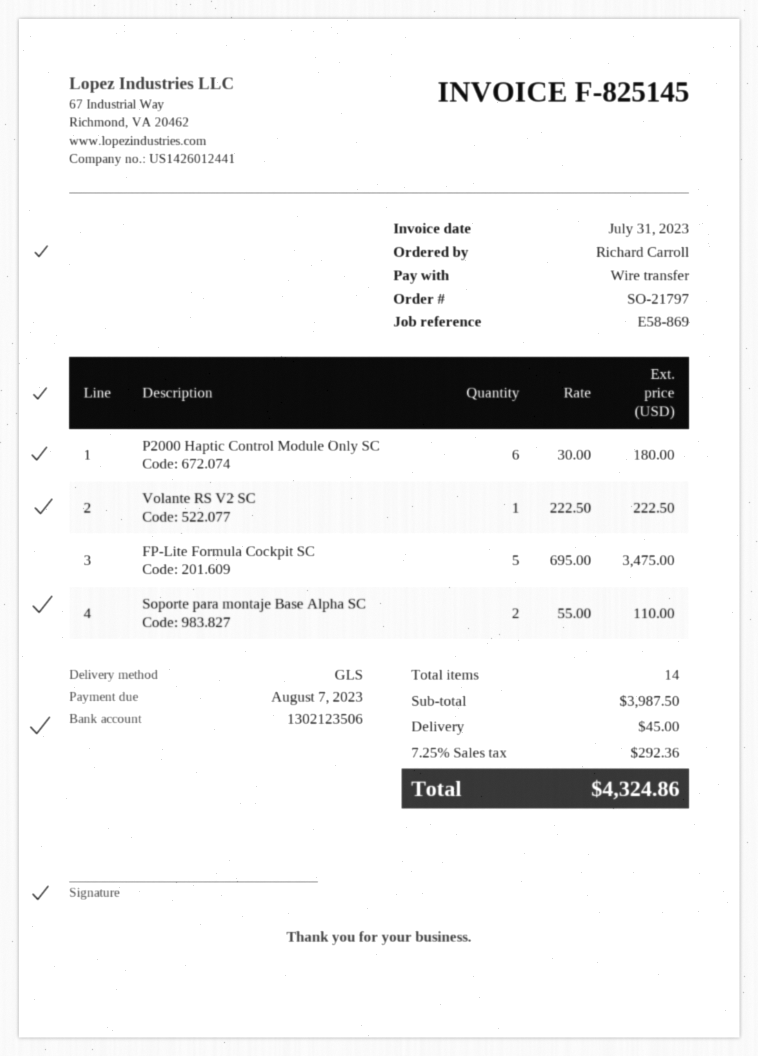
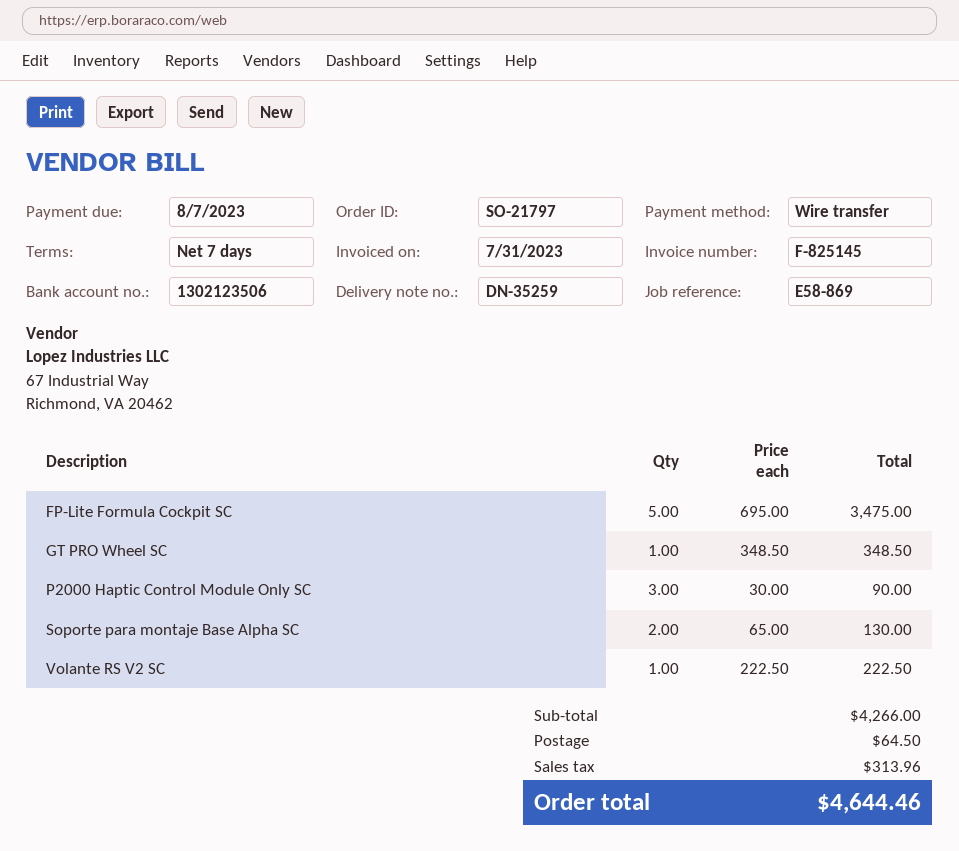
P2000 Haptic Control Module Only SC: 6 x 30.00 = 180.00 -> 3 x 30.00 = 90.00
Soporte para montaje Base Alpha SC: 2 x 55.00 = 110.00 -> 2 x 65.00 = 130.00
GT PRO Wheel SC: none -> 1 x 348.50 = 348.50
subtotal: 3987.50 -> 4266.00
shipping: 45.00 -> 64.50
tax: 292.36 -> 313.96
total: 4324.86 -> 4644.46

